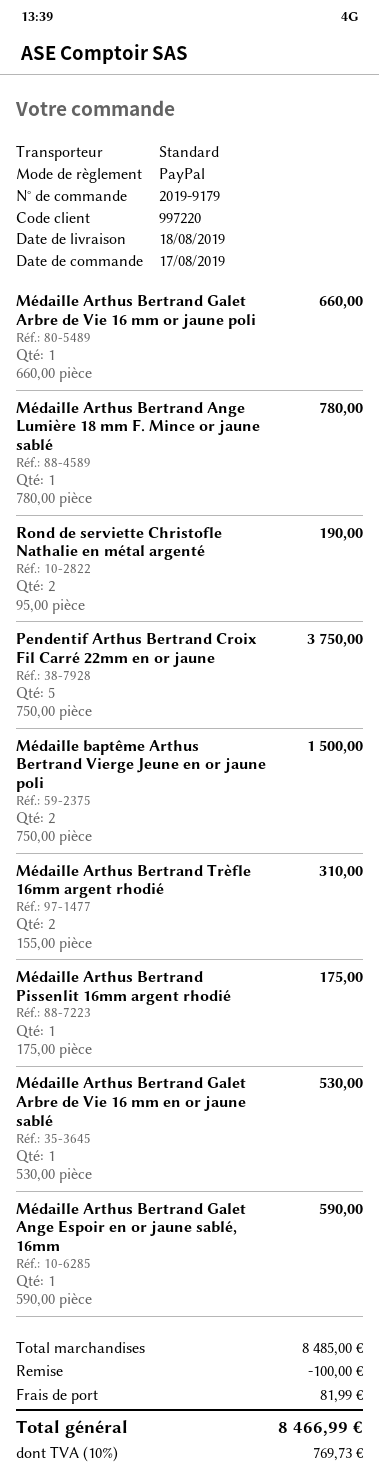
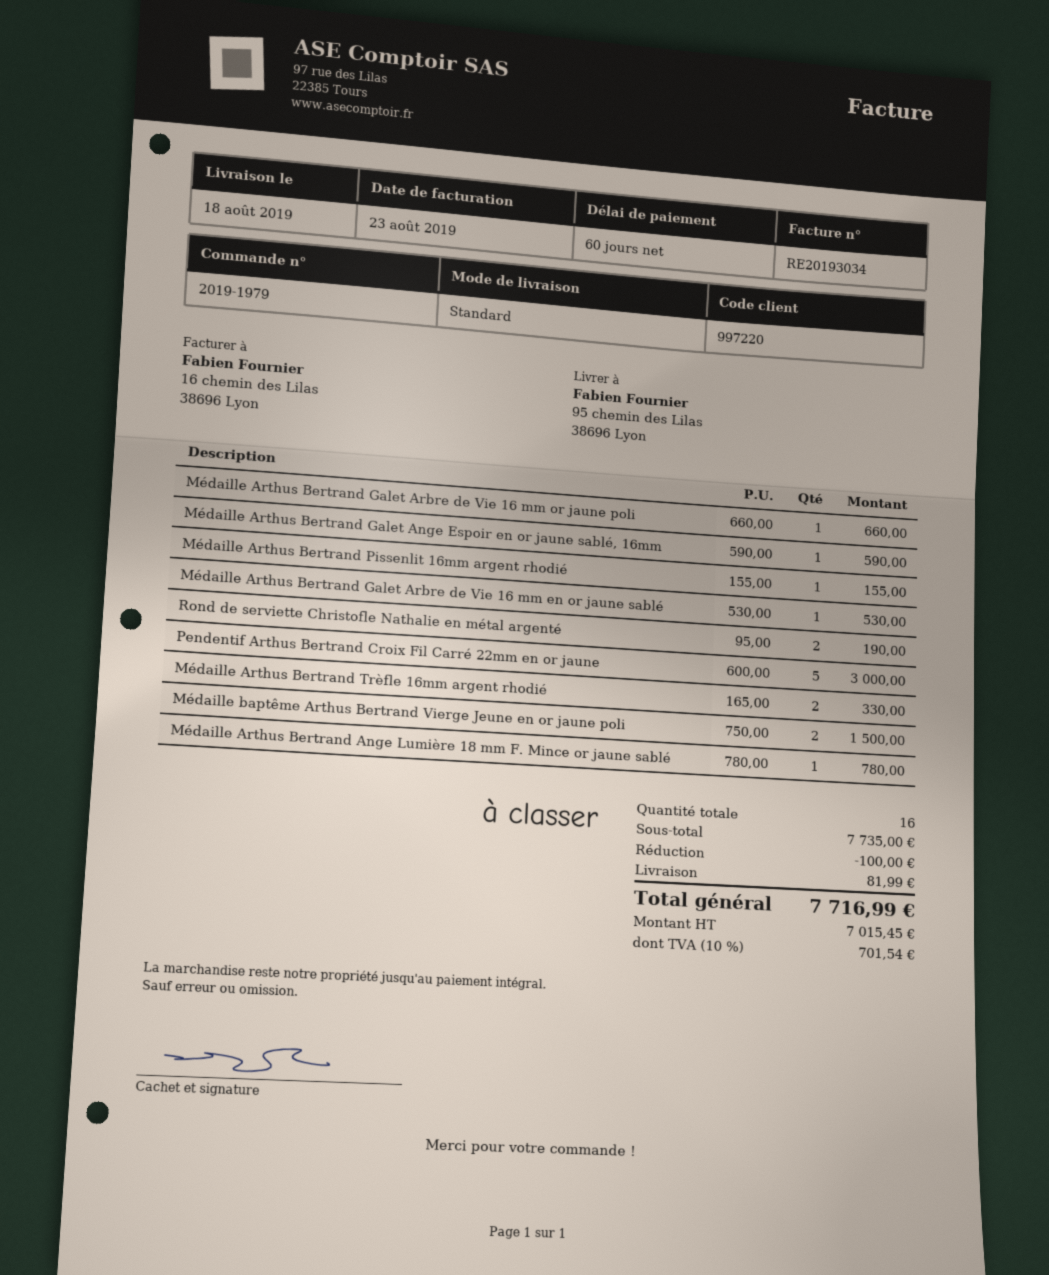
order number: 2019-9179 -> 2019-1979
Pendentif Arthus Bertrand Croix Fil Carré 22mm en or jaune: 5 x 750.00 = 3750.00 -> 5 x 600.00 = 3000.00
Médaille Arthus Bertrand Trèfle 16mm argent rhodié: 2 x 155.00 = 310.00 -> 2 x 165.00 = 330.00
Médaille Arthus Bertrand Pissenlit 16mm argent rhodié: 1 x 175.00 = 175.00 -> 1 x 155.00 = 155.00
subtotal: 8485.00 -> 7735.00
tax: 10% = 769.73 -> 10% = 701.54
total: 8466.99 -> 7716.99

